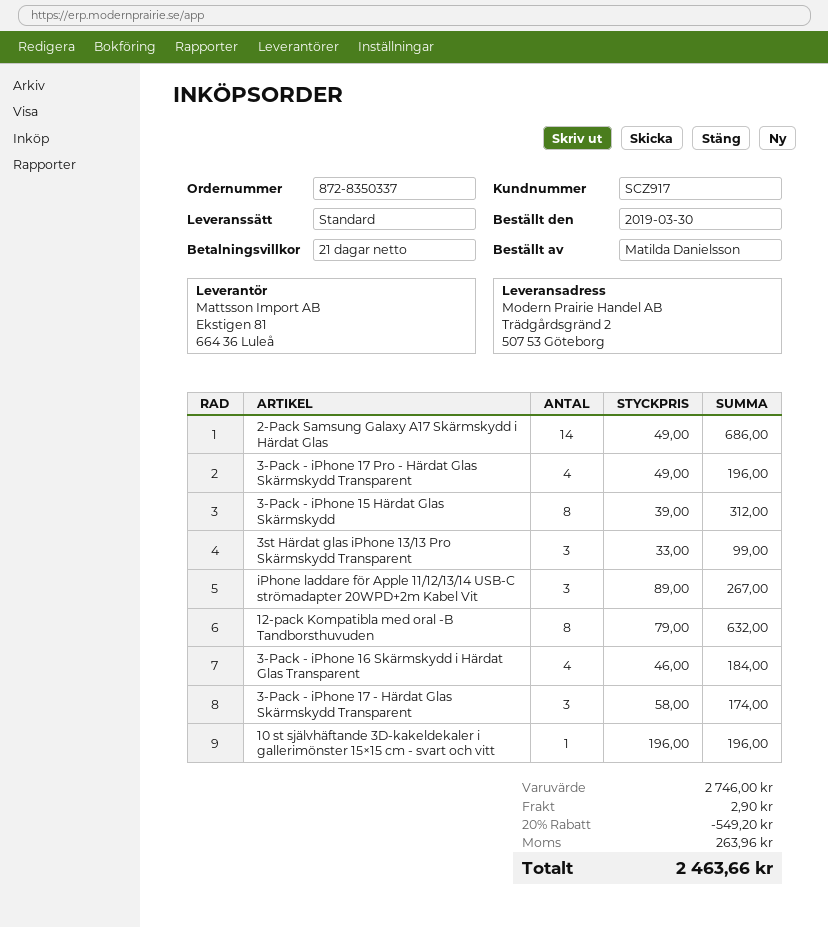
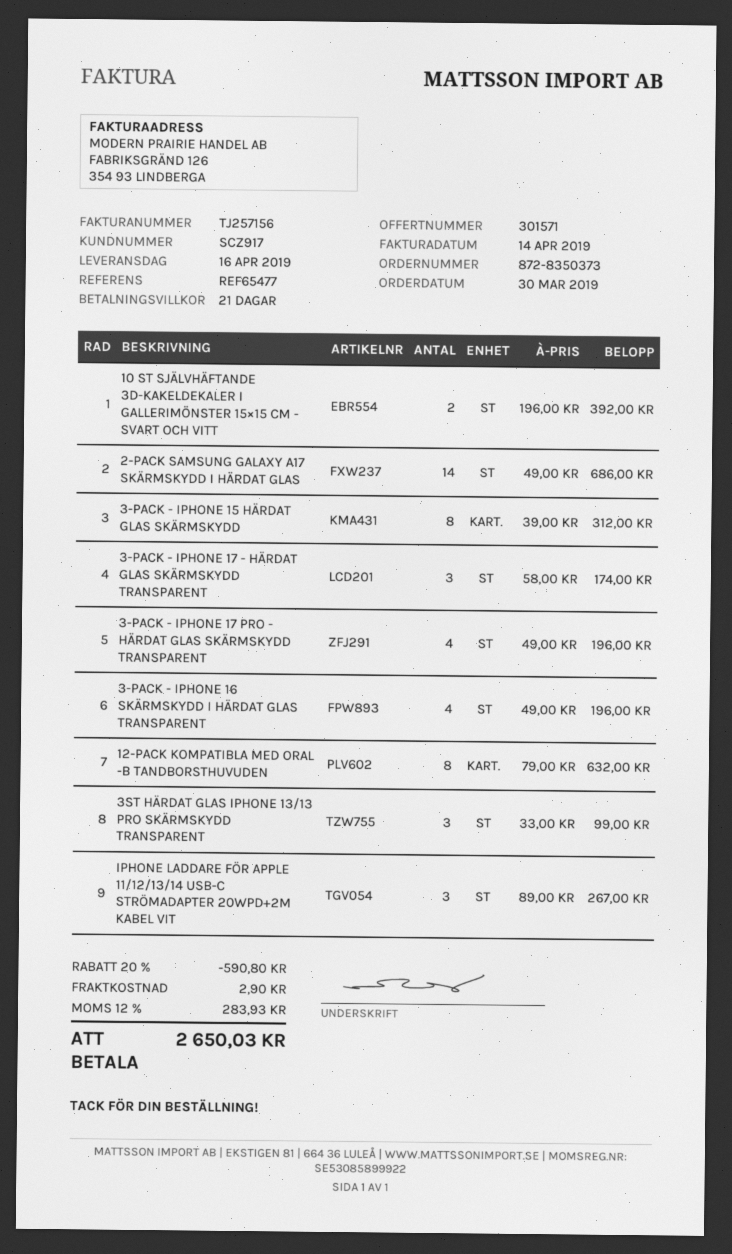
order number: 872-8350337 -> 872-8350373
3-Pack - iPhone 16 Skärmskydd i Härdat Glas Transparent: 4 x 46.00 = 184.00 -> 4 x 49.00 = 196.00
10 st självhäftande 3D-kakeldekaler i gallerimönster 15×15 cm - svart och vitt: 1 x 196.00 = 196.00 -> 2 x 196.00 = 392.00
discount: 20% = 549.20 -> 20% = 590.80
tax: 263.96 -> 283.93
total: 2463.66 -> 2650.03

